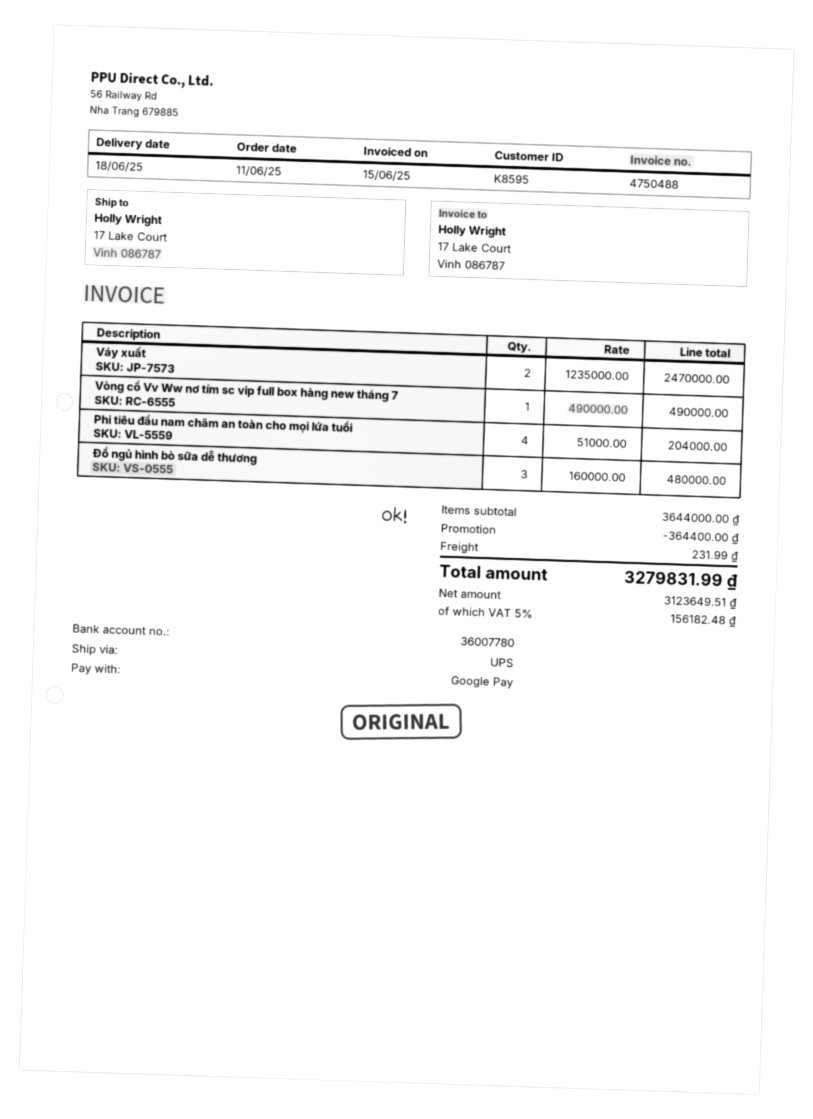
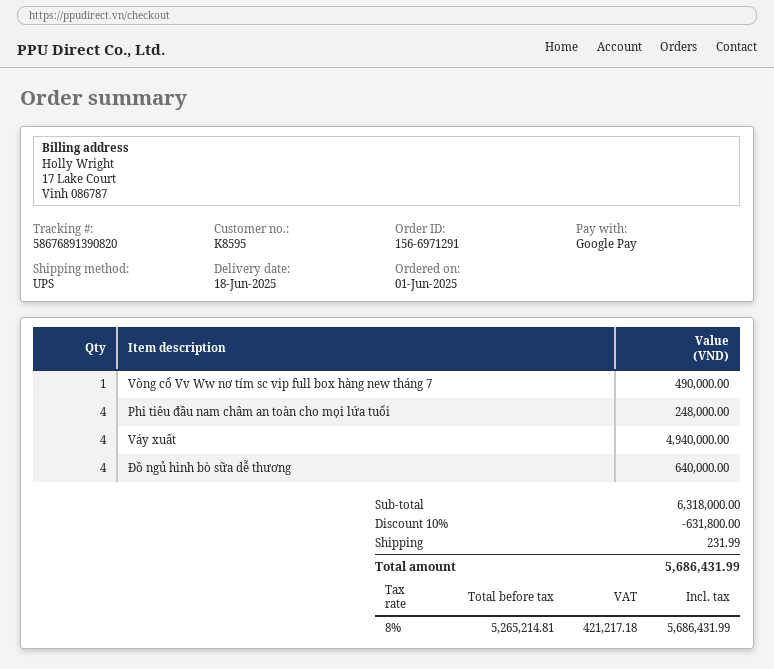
order date: 2025-06-11 -> 2025-06-01
Váy xuất: 2 for 2470000.00 -> 4 for 4940000.00
Phi tiêu đầu nam châm an toàn cho mọi lứa tuổi: 4 for 204000.00 -> 4 for 248000.00
Đồ ngủ hình bò sữa dễ thương: 3 for 480000.00 -> 4 for 640000.00
subtotal: 3644000.00 -> 6318000.00
discount: 364400.00 -> 631800.00
net: 3123649.51 -> 5265214.81
tax: 5% = 156182.48 -> 8% = 421217.18
total: 3279831.99 -> 5686431.99

